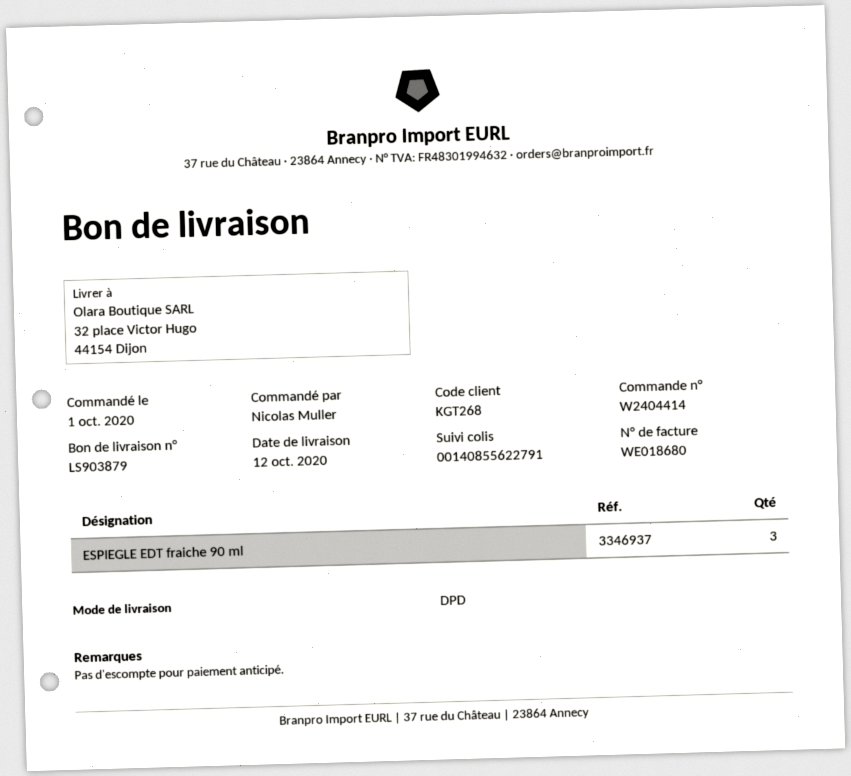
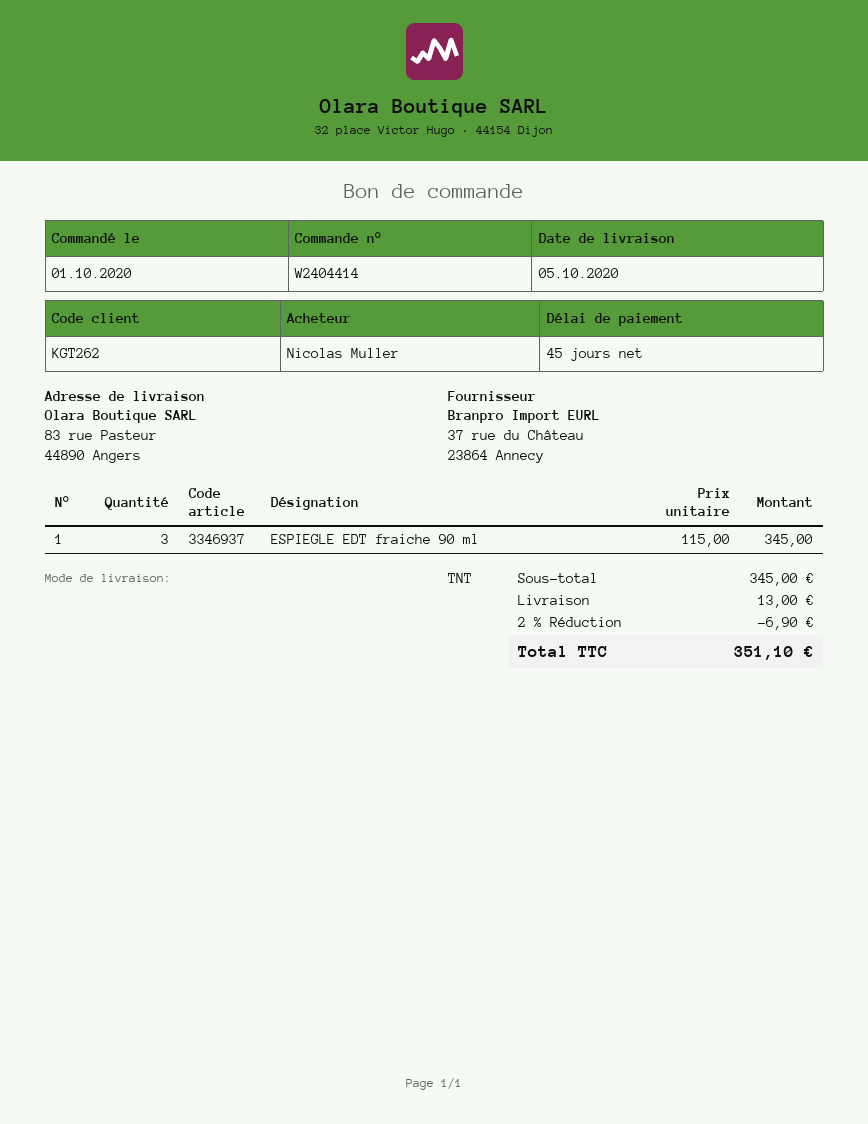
delivery date: 2020-10-12 -> 2020-10-05
customer number: KGT268 -> KGT262
shipping method: DPD -> TNT
ship to: 32 place Victor Hugo, 44154 Dijon -> 83 rue Pasteur, 44890 Angers

